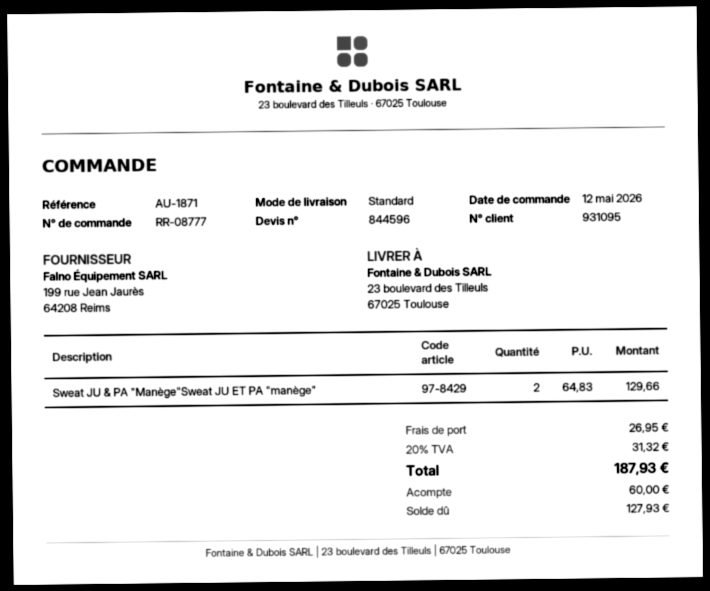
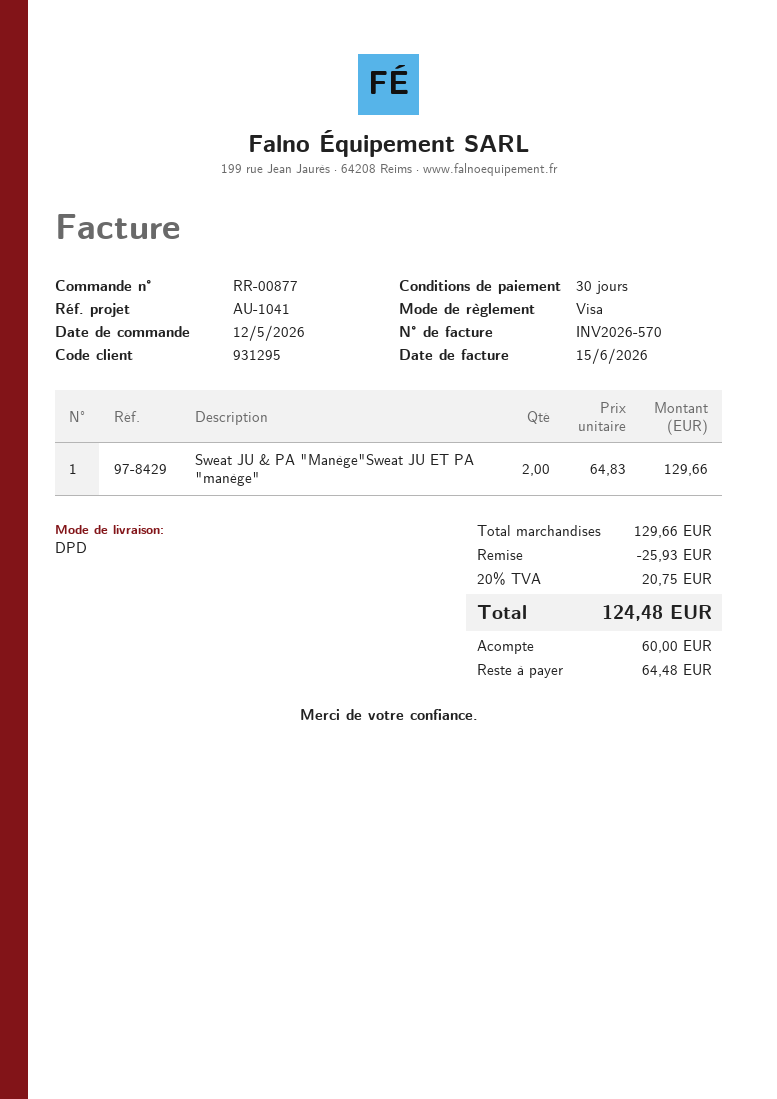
order number: RR-08777 -> RR-00877
customer number: 931095 -> 931295
reference: AU-1871 -> AU-1041
shipping method: standard -> DPD
discount: none -> 25.93
shipping: 26.95 -> none
tax: 20% = 31.32 -> 20% = 20.75
total: 187.93 -> 124.48
balance: 127.93 -> 64.48

